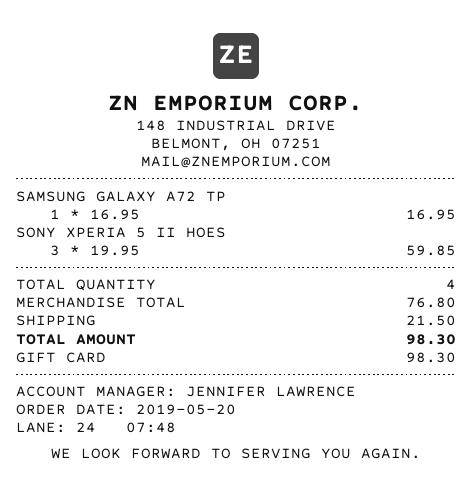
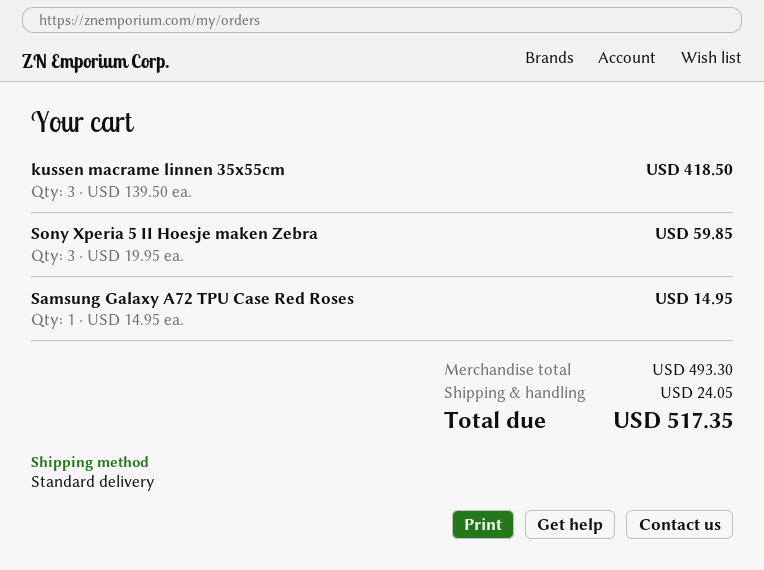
SAMSUNG GALAXY A72 TP: 1 x 16.95 = 16.95 -> 1 x 14.95 = 14.95
kussen macrame linnen 35x55cm: none -> 3 x 139.50 = 418.50
subtotal: 76.80 -> 493.30
shipping: 21.50 -> 24.05
total: 98.30 -> 517.35

